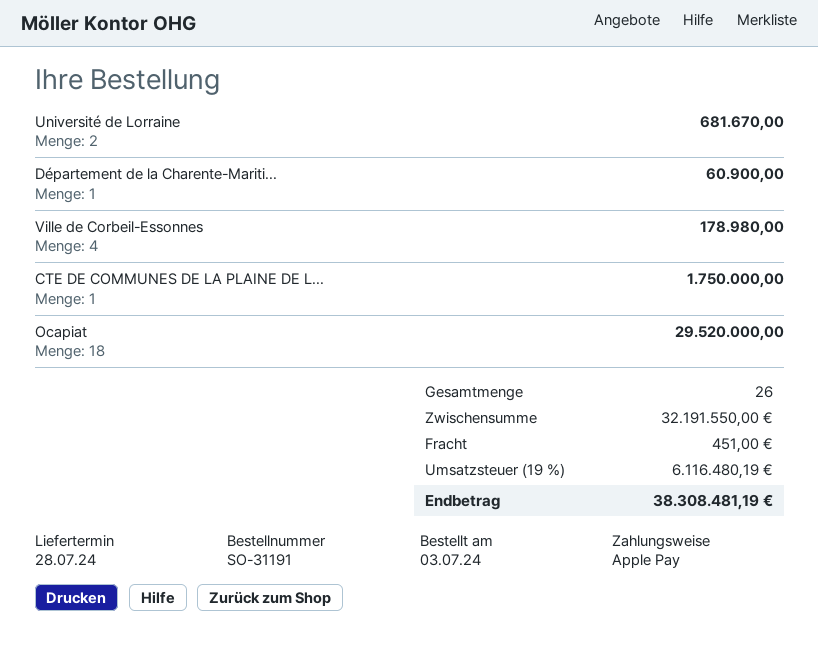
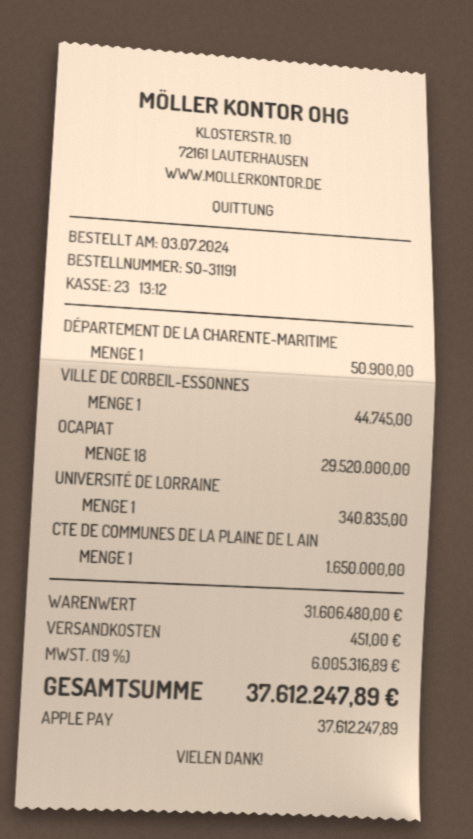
Université de Lorraine: 2 for 681670.00 -> 1 for 340835.00
Département de la Charente-Mariti...: 1 for 60900.00 -> 1 for 50900.00
Ville de Corbeil-Essonnes: 4 for 178980.00 -> 1 for 44745.00
CTE DE COMMUNES DE LA PLAINE DE L...: 1 for 1750000.00 -> 1 for 1650000.00
subtotal: 32191550.00 -> 31606480.00
tax: 19% = 6116480.19 -> 19% = 6005316.89
total: 38308481.19 -> 37612247.89

